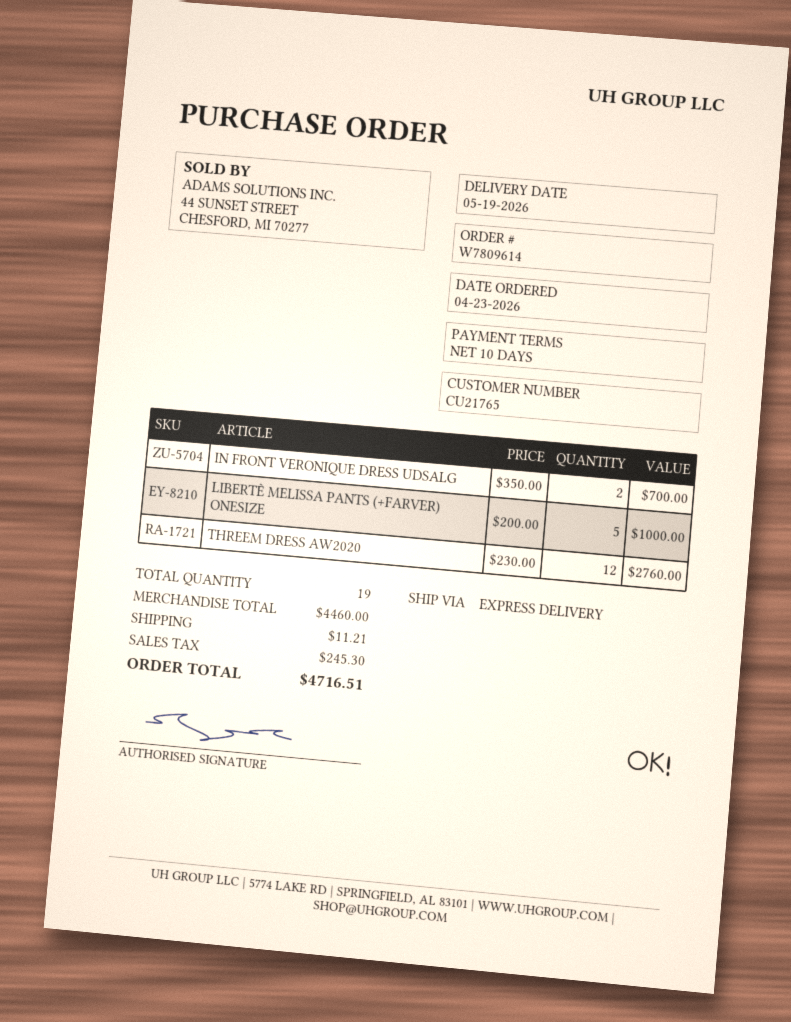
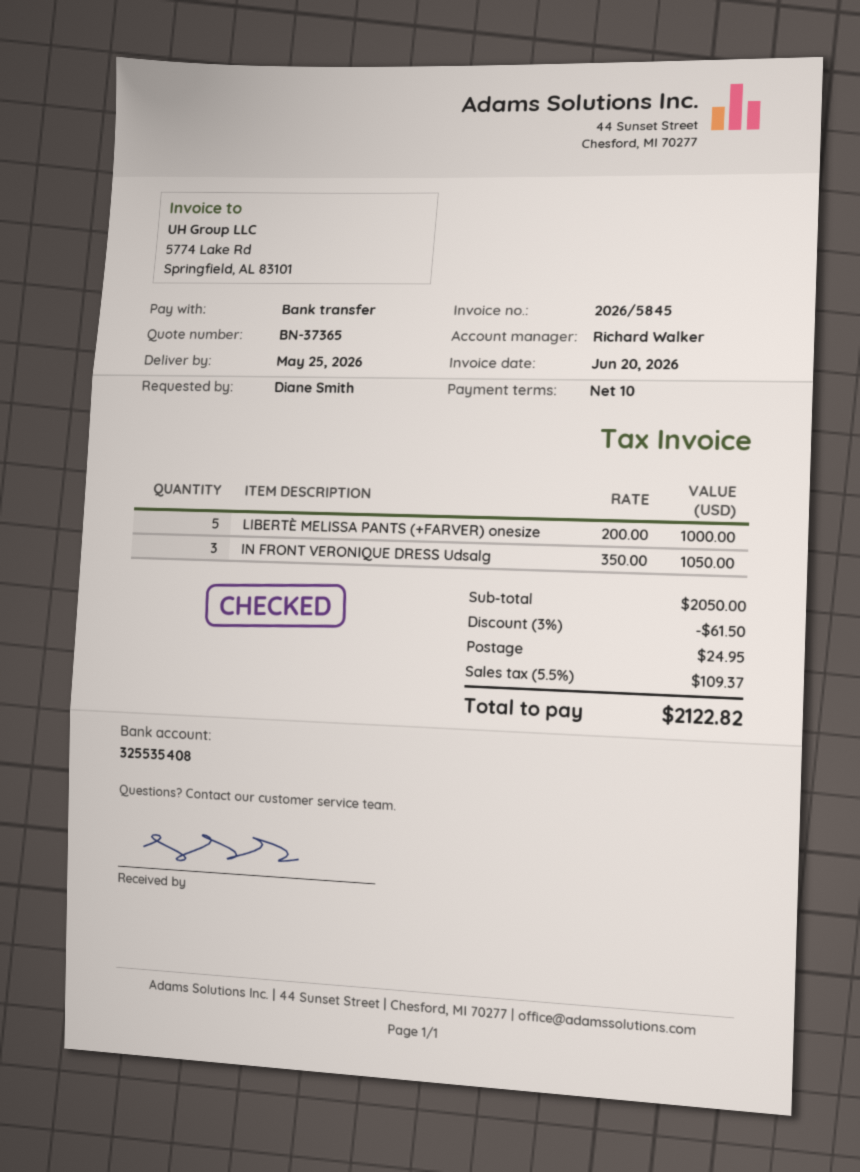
delivery date: 2026-05-19 -> 2026-05-25
IN FRONT VERONIQUE DRESS UDSALG: 2 x 350.00 = 700.00 -> 3 x 350.00 = 1050.00
THREEM DRESS AW2020: 12 x 230.00 = 2760.00 -> none
subtotal: 4460.00 -> 2050.00
discount: none -> 3% = 61.50
shipping: 11.21 -> 24.95
tax: 245.30 -> 109.37
total: 4716.51 -> 2122.82

